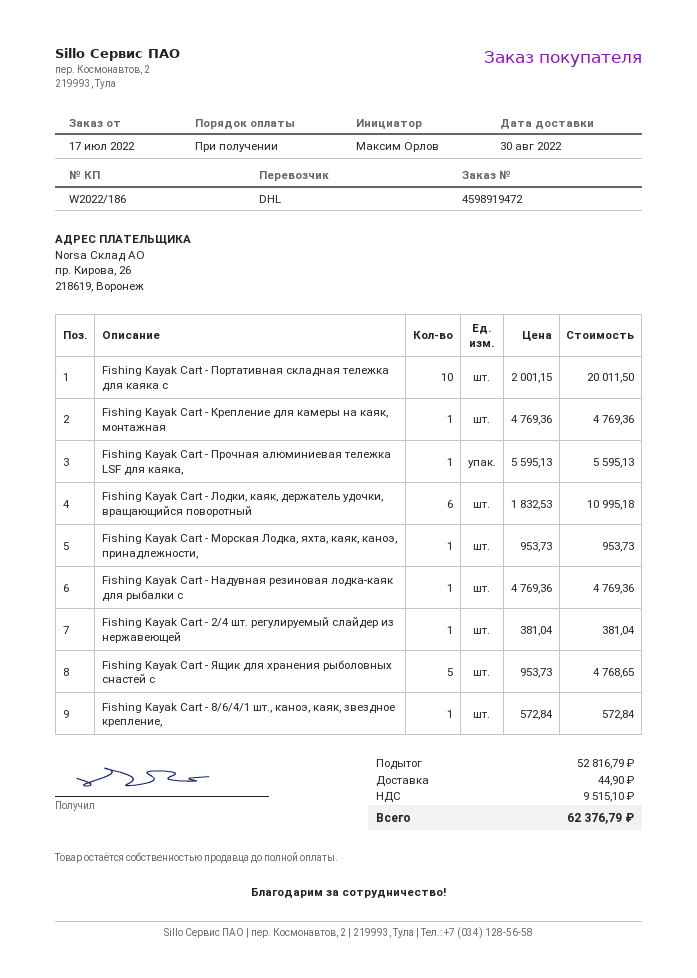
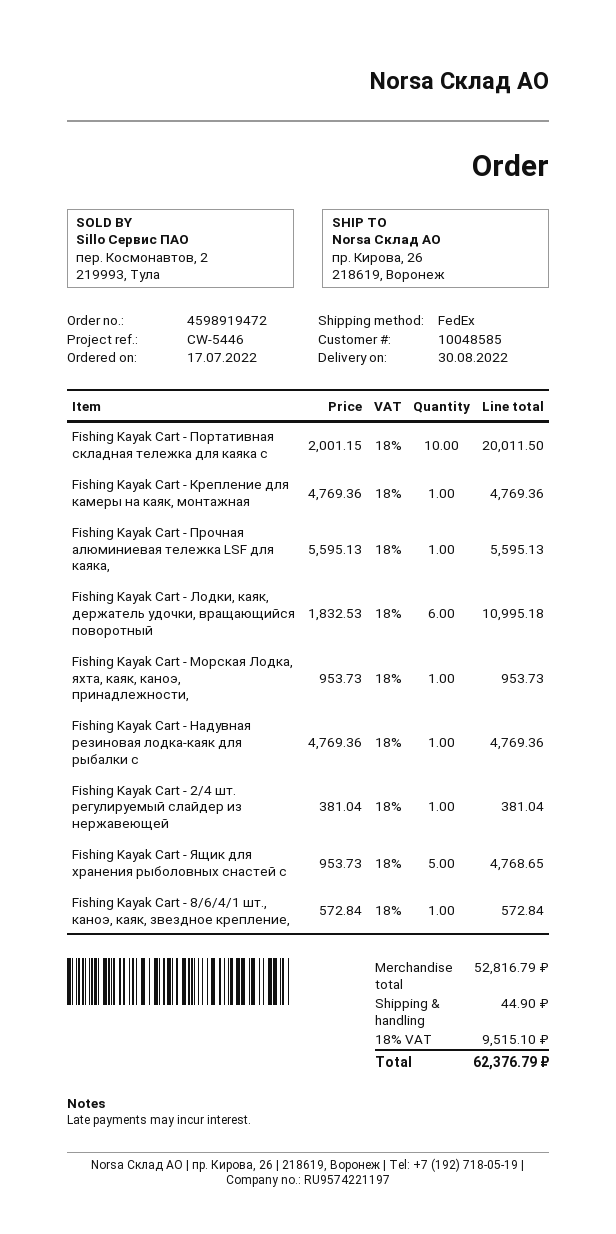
shipping method: DHL -> FedEx

